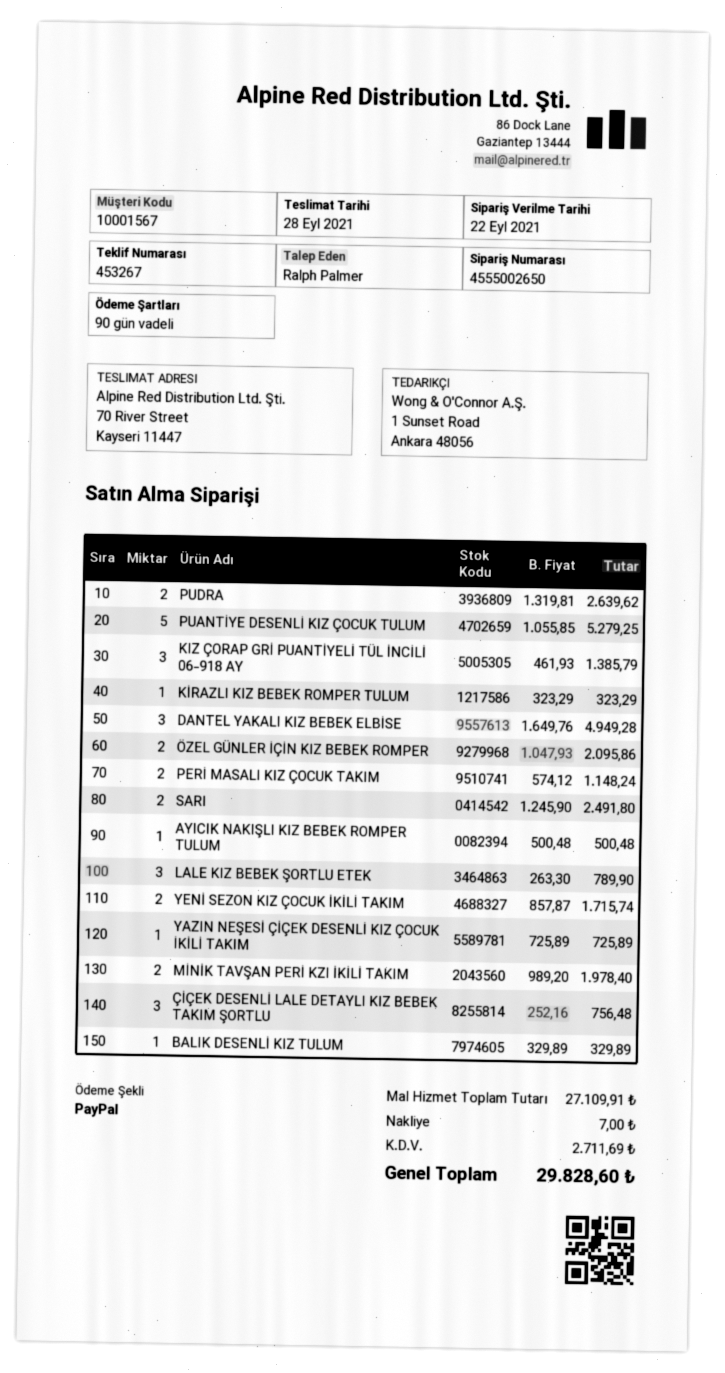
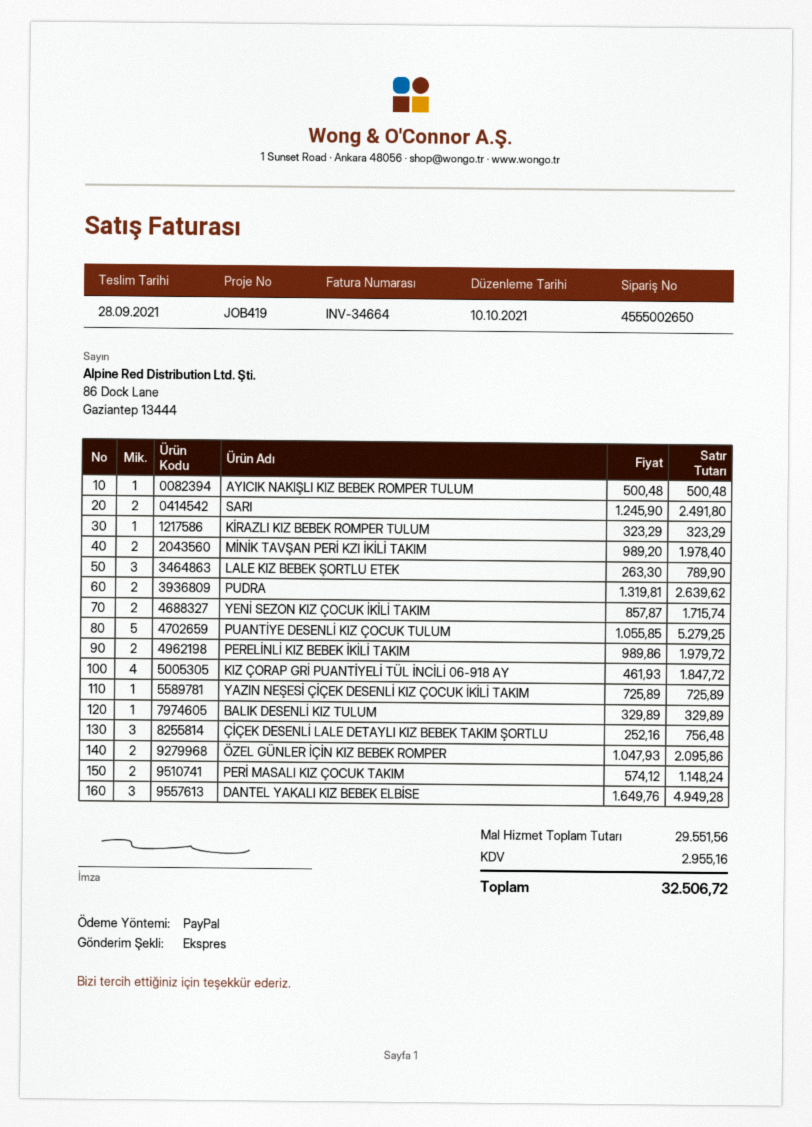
KIZ ÇORAP GRİ PUANTİYELİ TÜL İNCİLİ 06-918 AY: 3 x 461.93 = 1385.79 -> 4 x 461.93 = 1847.72
PERELİNLİ KIZ BEBEK İKİLİ TAKIM: none -> 2 x 989.86 = 1979.72
subtotal: 27109.91 -> 29551.56
shipping: 7.00 -> none
tax: 2711.69 -> 2955.16
total: 29828.60 -> 32506.72

